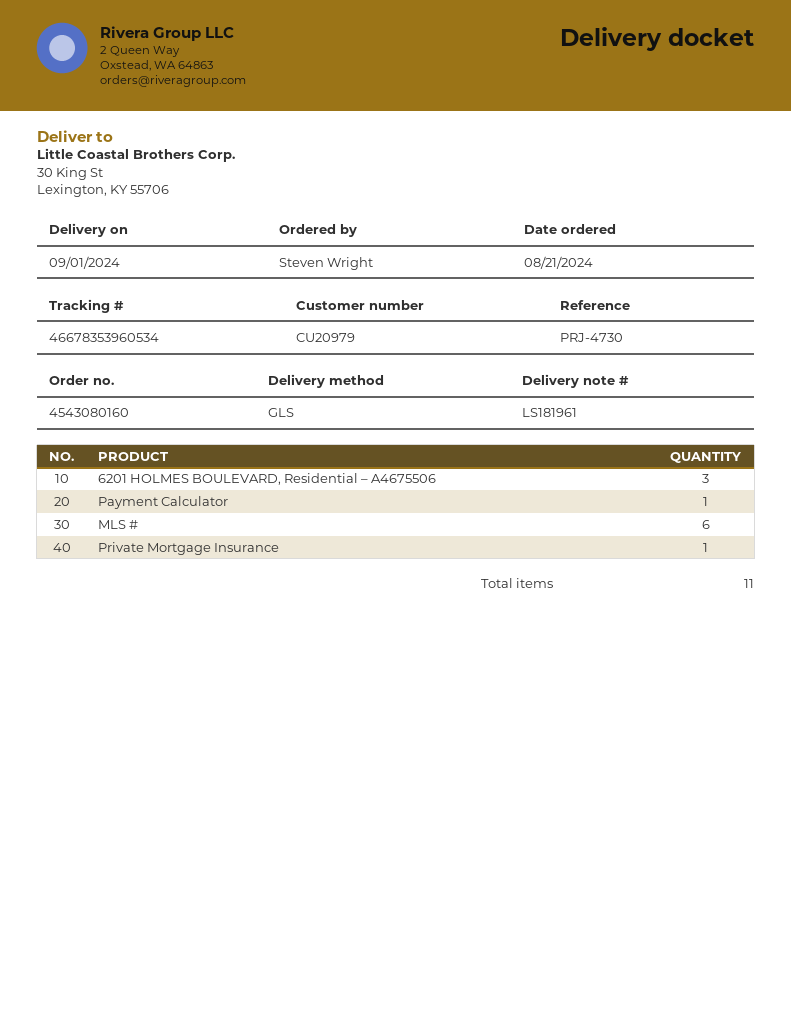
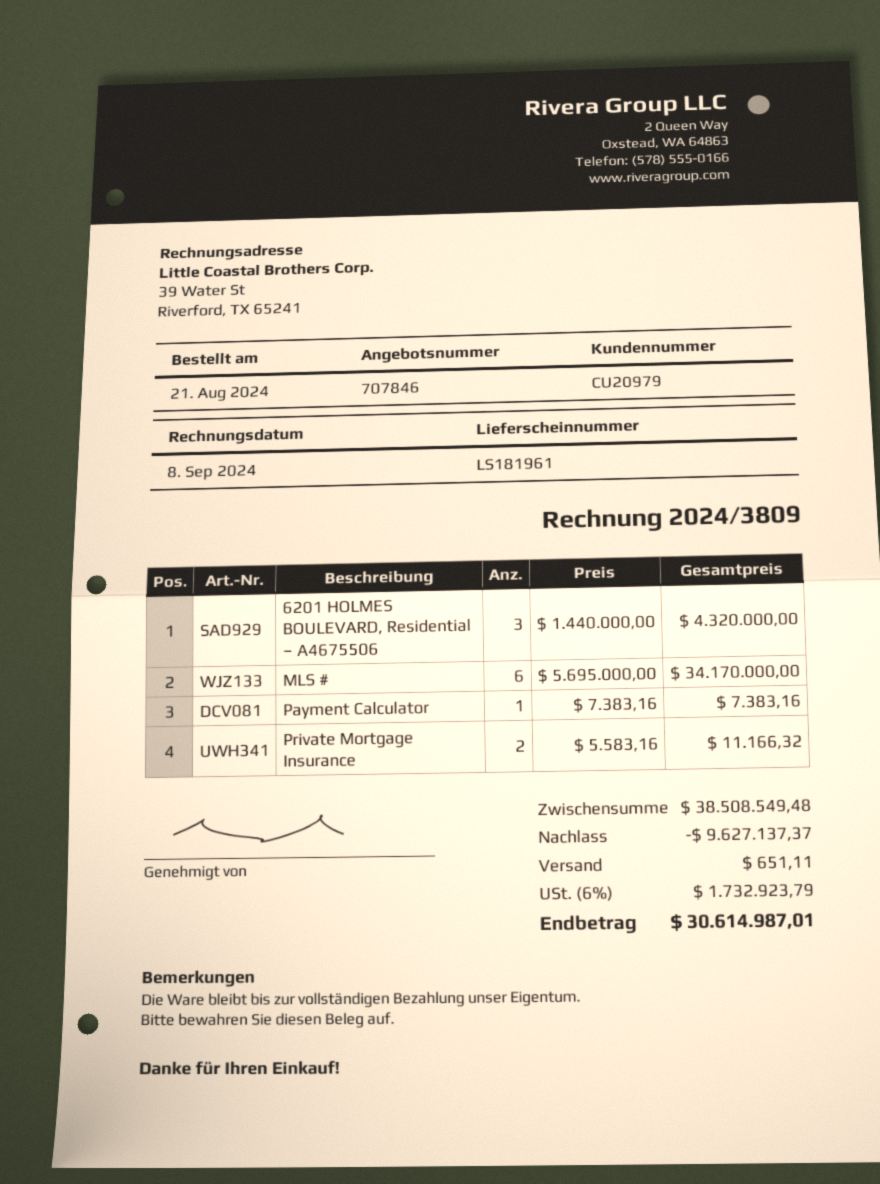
Private Mortgage Insurance: 1 -> 2

